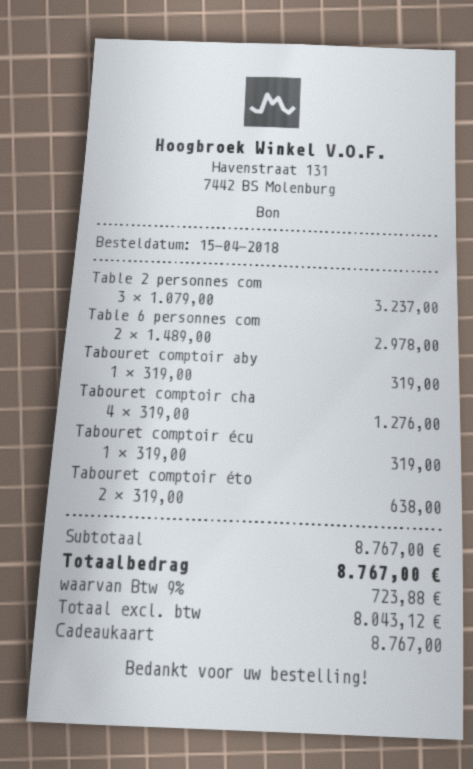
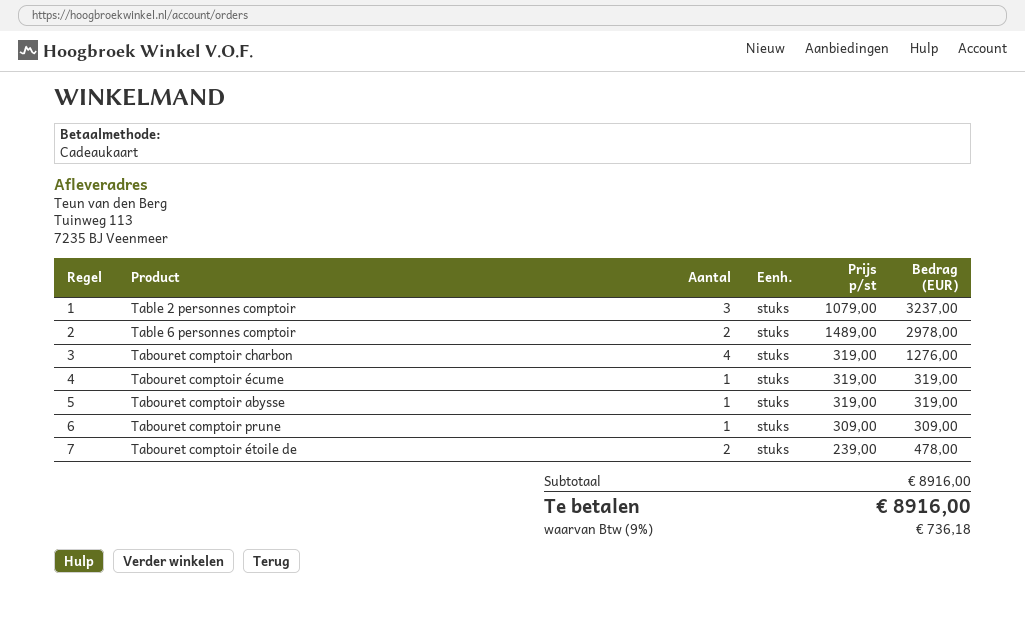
Tabouret comptoir éto: 2 x 319.00 = 638.00 -> 2 x 239.00 = 478.00
Tabouret comptoir prune: none -> 1 x 309.00 = 309.00
subtotal: 8767.00 -> 8916.00
tax: 9% = 723.88 -> 9% = 736.18
total: 8767.00 -> 8916.00

